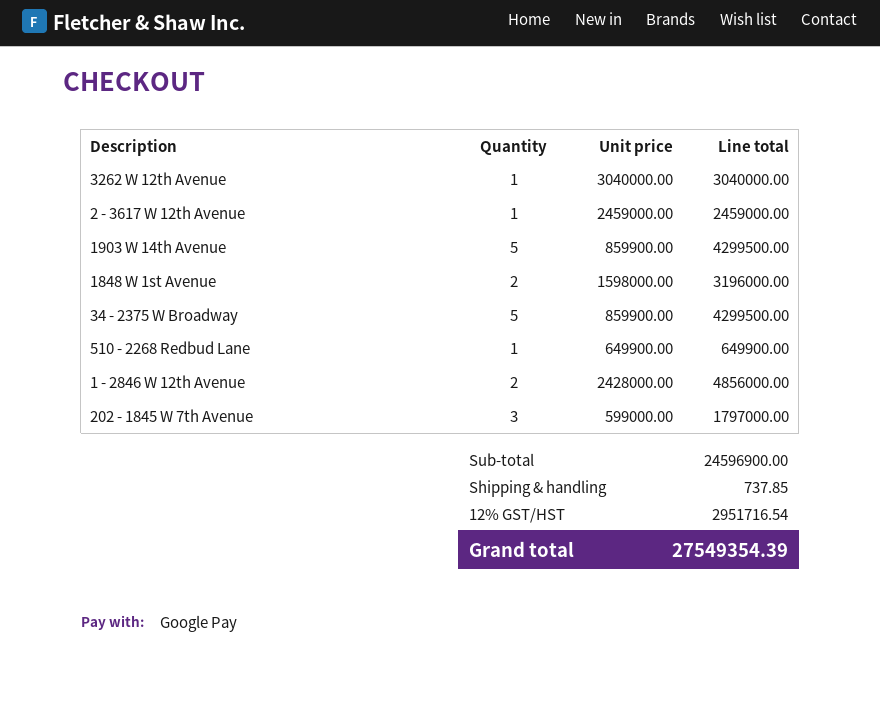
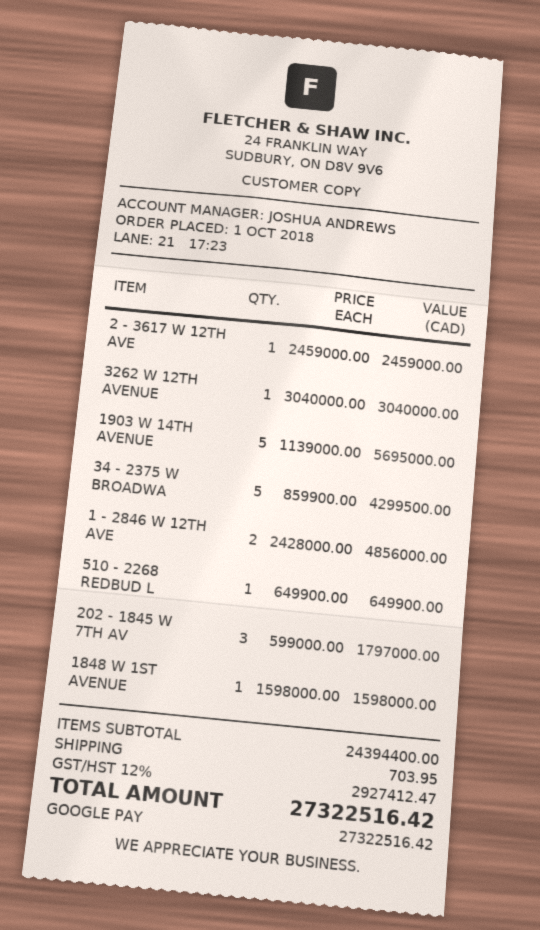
1903 W 14th Avenue: 5 x 859900.00 = 4299500.00 -> 5 x 1139000.00 = 5695000.00
1848 W 1st Avenue: 2 x 1598000.00 = 3196000.00 -> 1 x 1598000.00 = 1598000.00
subtotal: 24596900.00 -> 24394400.00
shipping: 737.85 -> 703.95
tax: 12% = 2951716.54 -> 12% = 2927412.47
total: 27549354.39 -> 27322516.42

